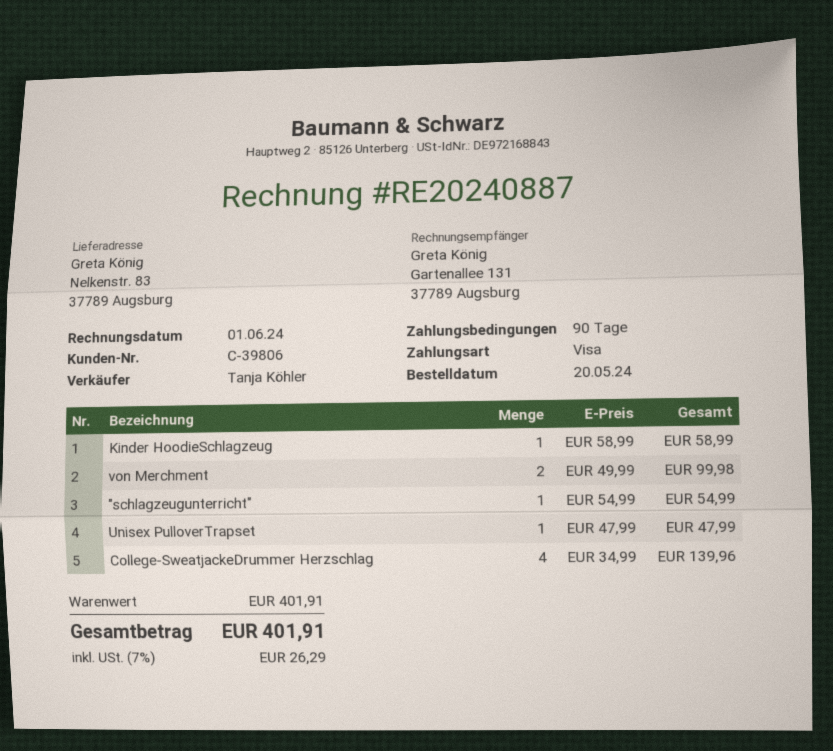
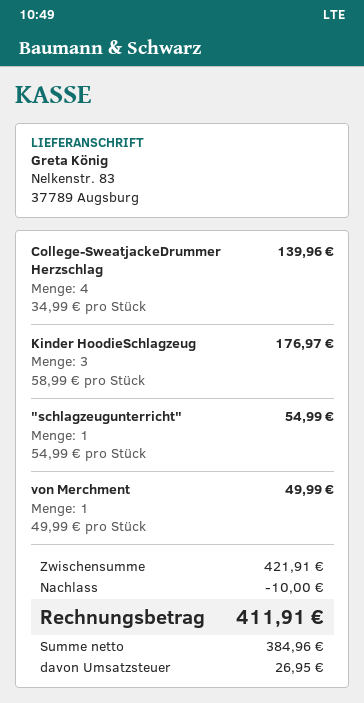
Kinder HoodieSchlagzeug: 1 x 58.99 = 58.99 -> 3 x 58.99 = 176.97
von Merchment: 2 x 49.99 = 99.98 -> 1 x 49.99 = 49.99
Unisex PulloverTrapset: 1 x 47.99 = 47.99 -> none
subtotal: 401.91 -> 421.91
discount: none -> 10.00
tax: 26.29 -> 26.95
total: 401.91 -> 411.91

